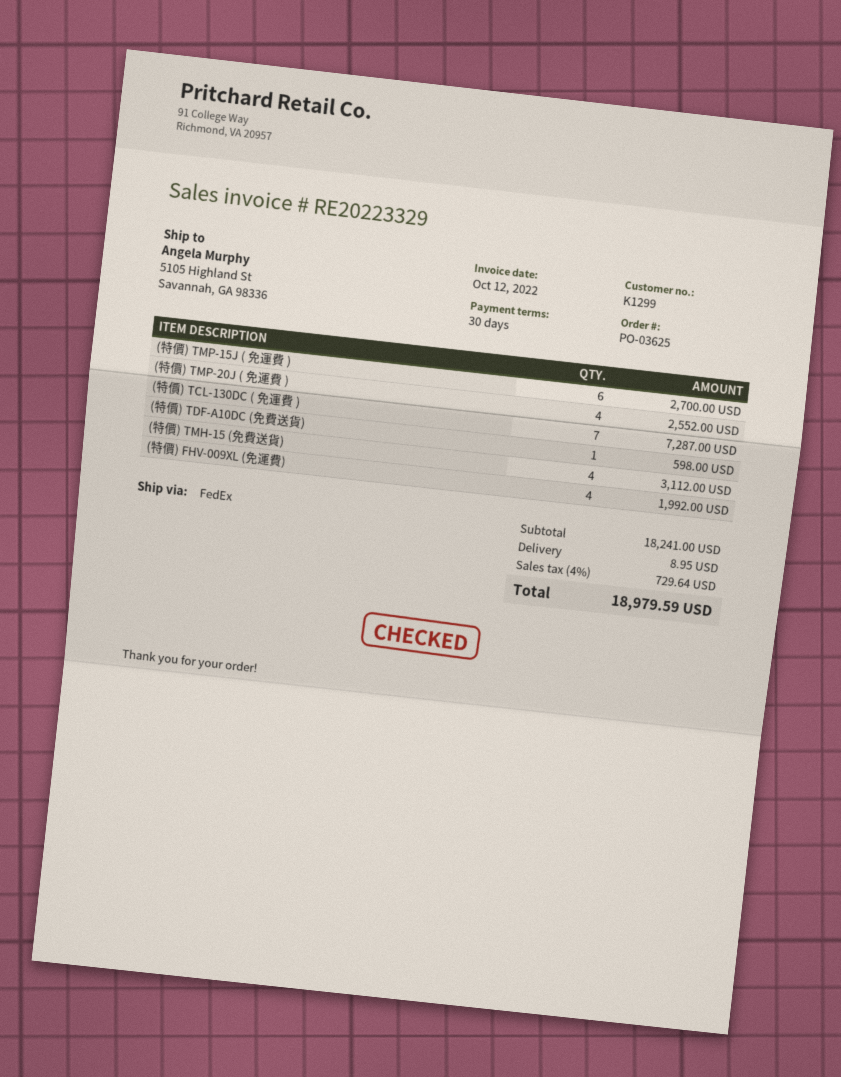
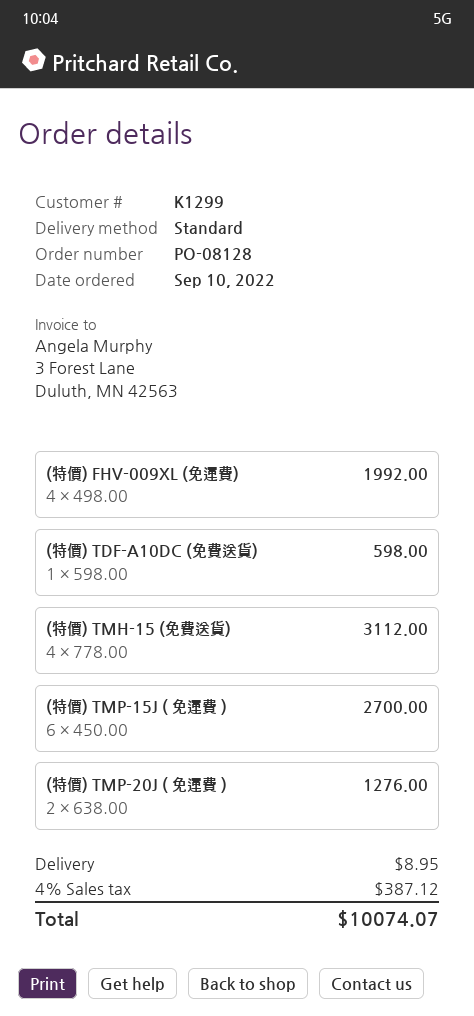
order number: PO-03625 -> PO-08128
shipping method: FedEx -> standard
(特價) TMP-20J ( 免運費 ): 4 for 2552.00 -> 2 for 1276.00
(特價) TCL-130DC ( 免運費 ): 7 for 7287.00 -> none
tax: 4% = 729.64 -> 4% = 387.12
total: 18979.59 -> 10074.07

